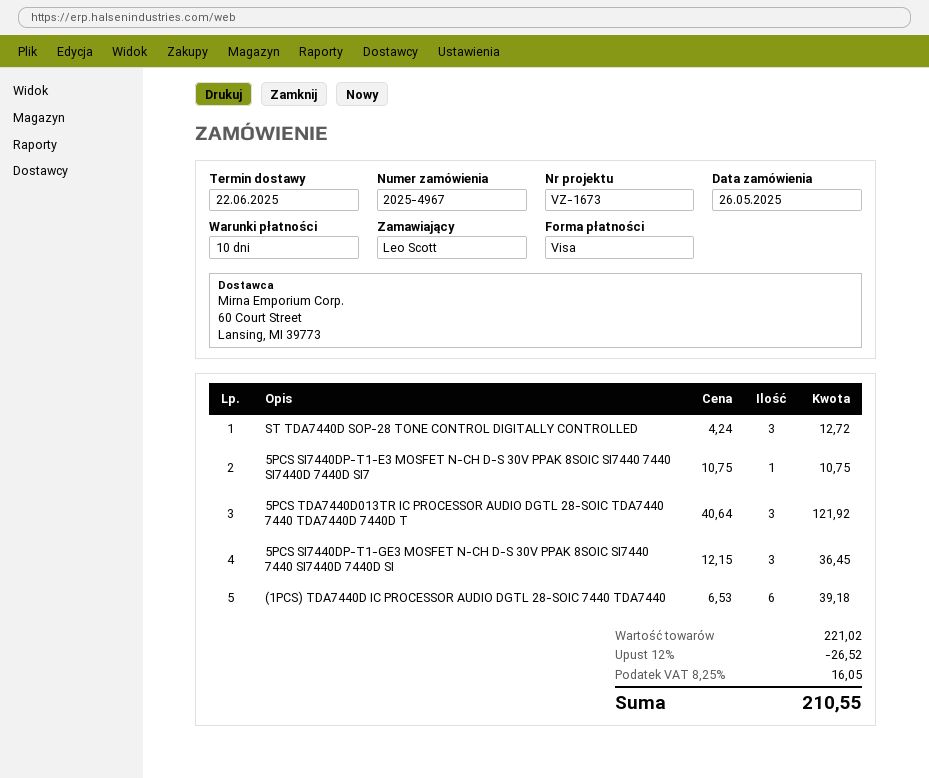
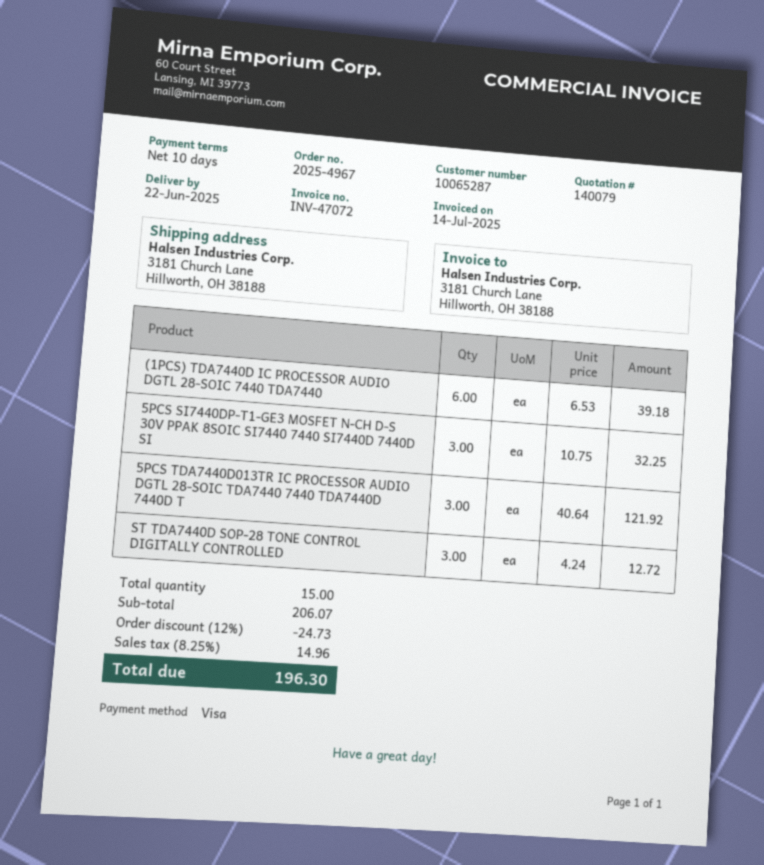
5PCS SI7440DP-T1-E3 MOSFET N-CH D-S 30V PPAK 8SOIC SI7440 7440 SI7440D 7440D SI7: 1 x 10.75 = 10.75 -> none
5PCS SI7440DP-T1-GE3 MOSFET N-CH D-S 30V PPAK 8SOIC SI7440 7440 SI7440D 7440D SI: 3 x 12.15 = 36.45 -> 3 x 10.75 = 32.25
subtotal: 221.02 -> 206.07
discount: 12% = 26.52 -> 12% = 24.73
tax: 8.25% = 16.05 -> 8.25% = 14.96
total: 210.55 -> 196.30

